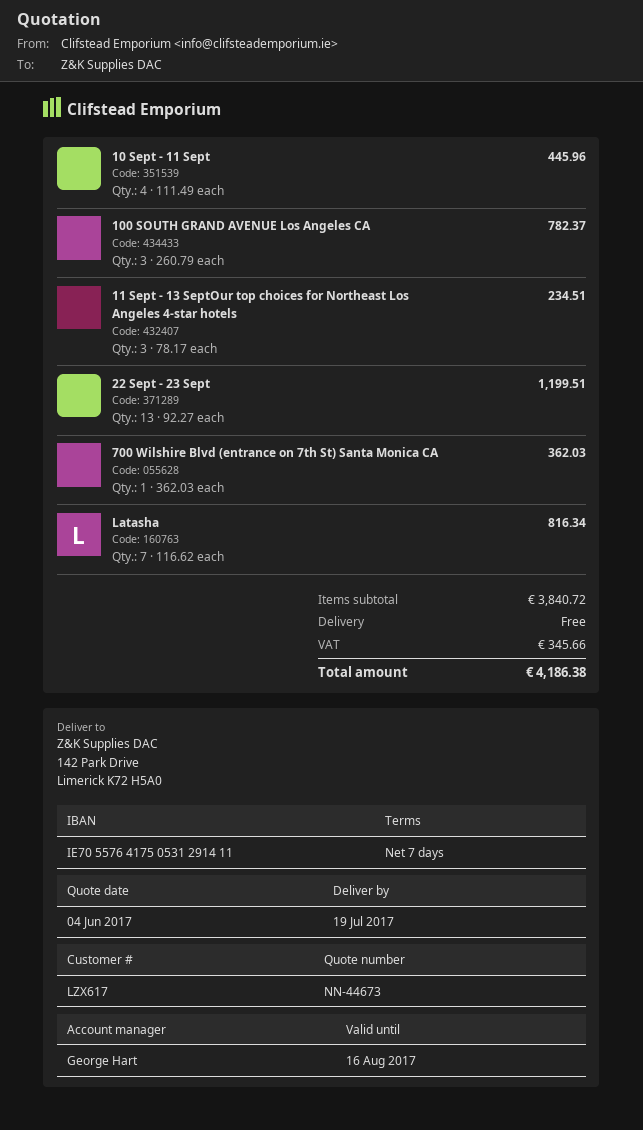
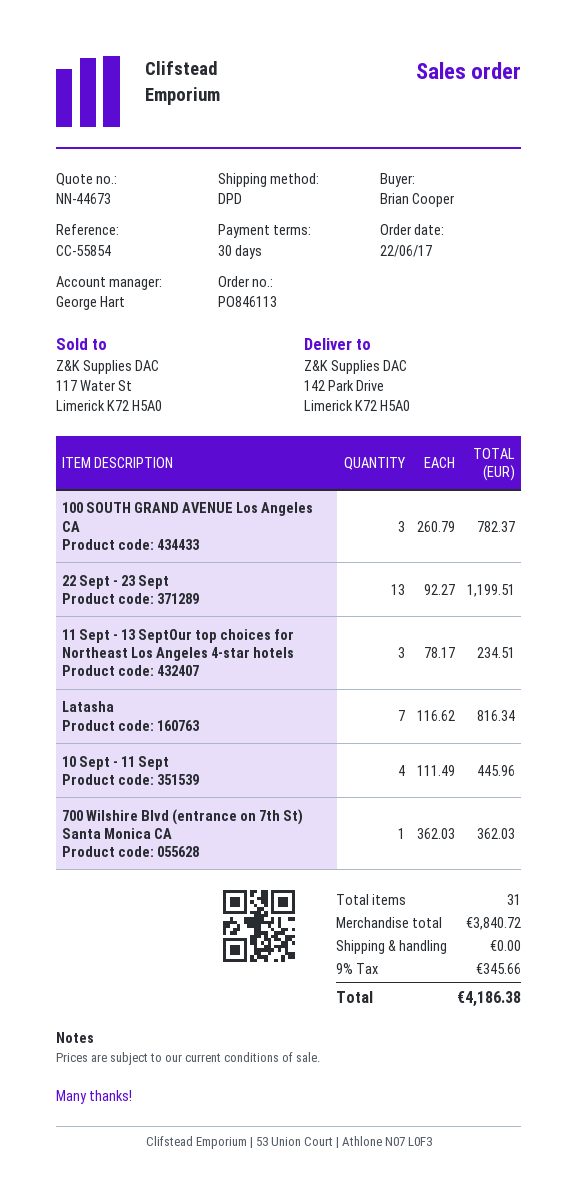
payment terms: 7 days -> 30 days

